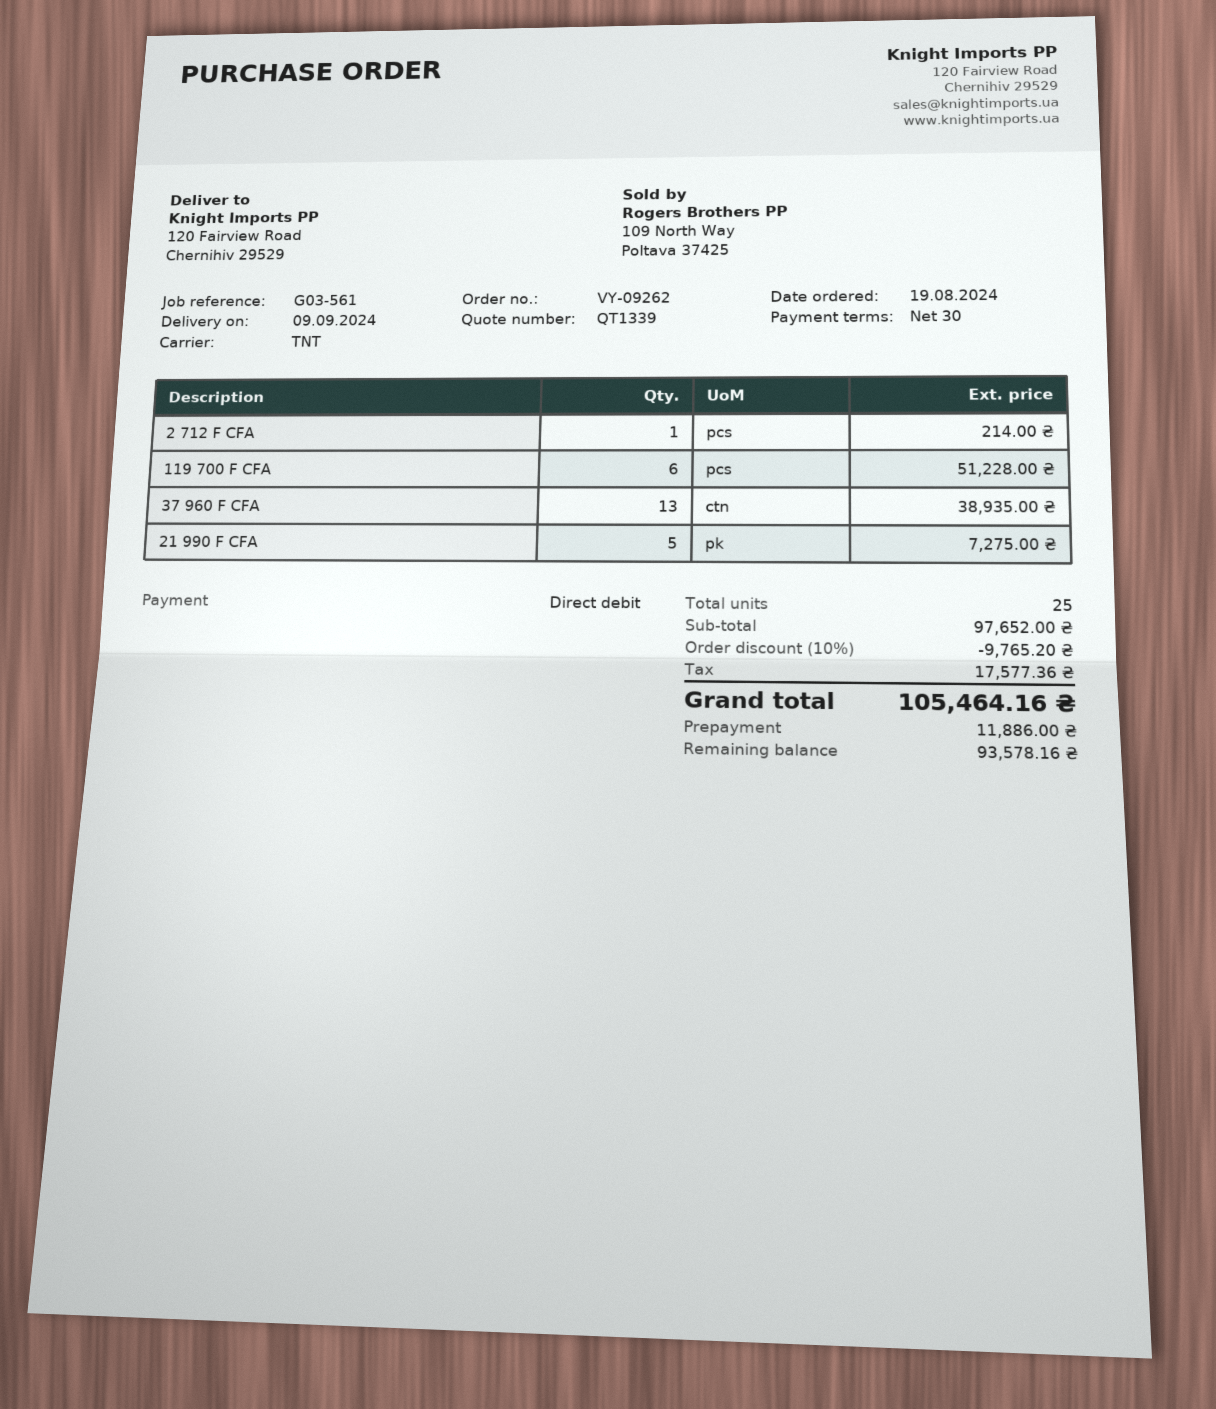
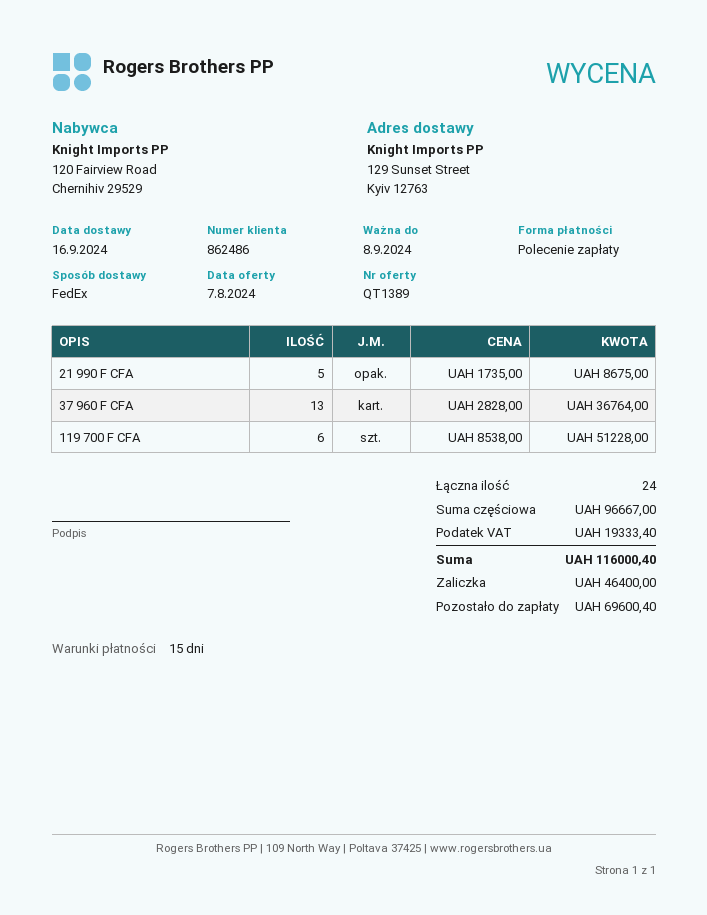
quote number: QT1339 -> QT1389
delivery date: 2024-09-09 -> 2024-09-16
payment terms: 30 days -> 15 days
shipping method: TNT -> FedEx
ship to: 120 Fairview Road, Chernihiv 29529 -> 129 Sunset Street, Kyiv 12763
2 712 F CFA: 1 for 214.00 -> none
37 960 F CFA: 13 for 38935.00 -> 13 for 36764.00
21 990 F CFA: 5 for 7275.00 -> 5 for 8675.00
total quantity: 25 -> 24
subtotal: 97652.00 -> 96667.00
discount: 10% = 9765.20 -> none
tax: 17577.36 -> 19333.40
total: 105464.16 -> 116000.40
deposit: 11886.00 -> 46400.00
balance: 93578.16 -> 69600.40

